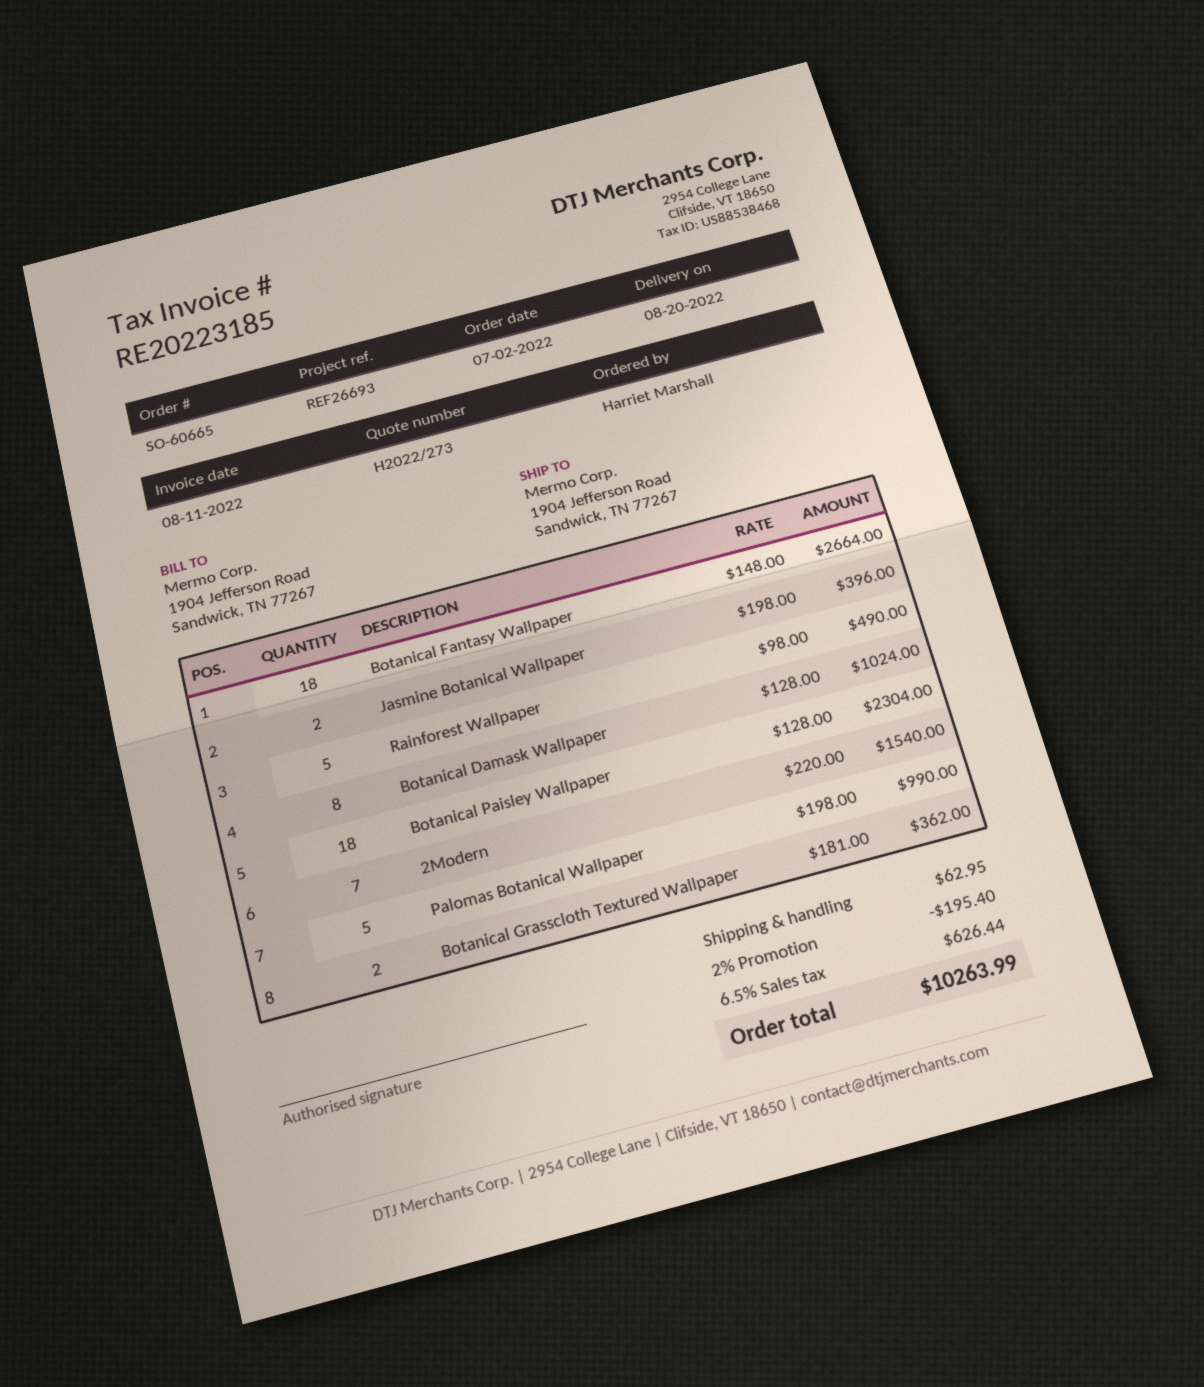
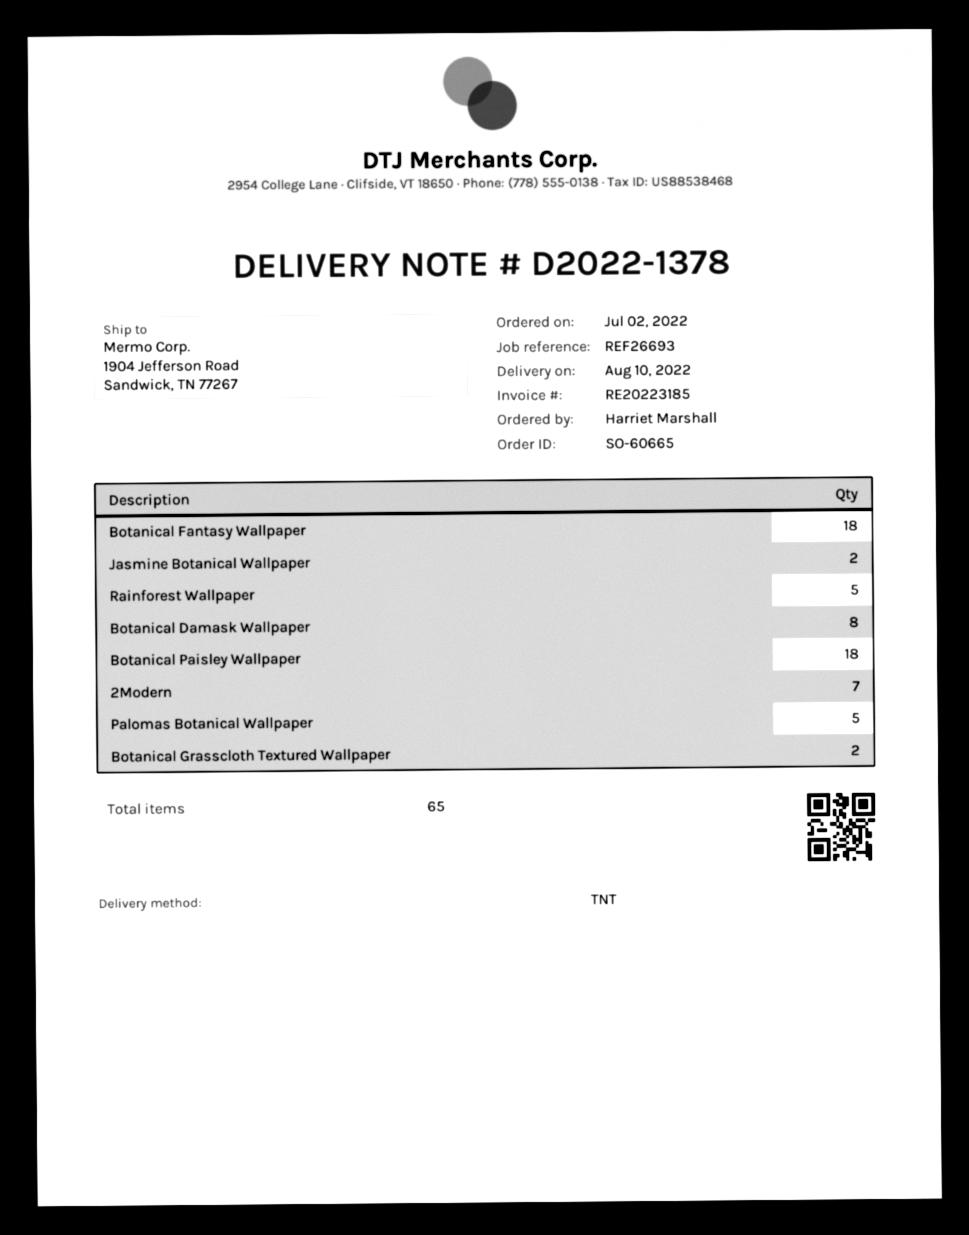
delivery date: 2022-08-20 -> 2022-08-10

